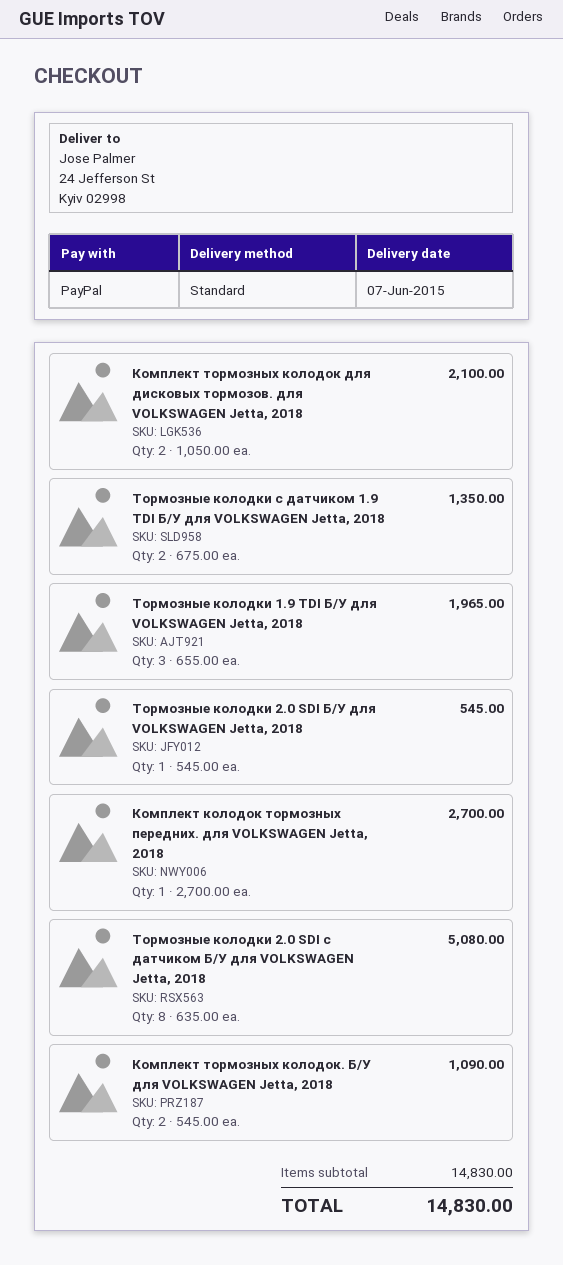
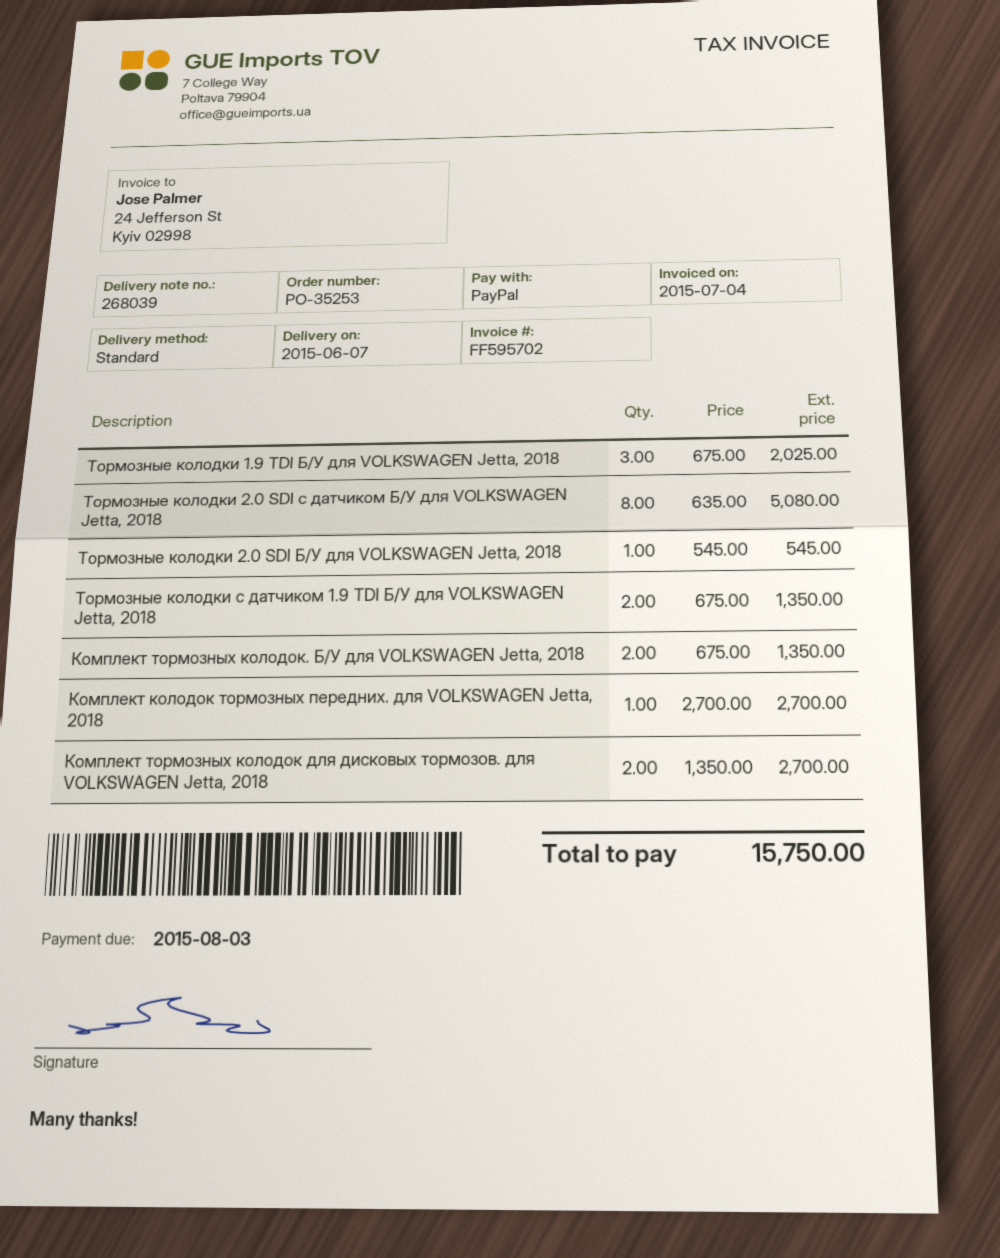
Комплект тормозных колодок для дисковых тормозов. для VOLKSWAGEN Jetta, 2018: 2 x 1050.00 = 2100.00 -> 2 x 1350.00 = 2700.00
Тормозные колодки 1.9 TDI Б/У для VOLKSWAGEN Jetta, 2018: 3 x 655.00 = 1965.00 -> 3 x 675.00 = 2025.00
Комплект тормозных колодок. Б/У для VOLKSWAGEN Jetta, 2018: 2 x 545.00 = 1090.00 -> 2 x 675.00 = 1350.00
total: 14830.00 -> 15750.00

